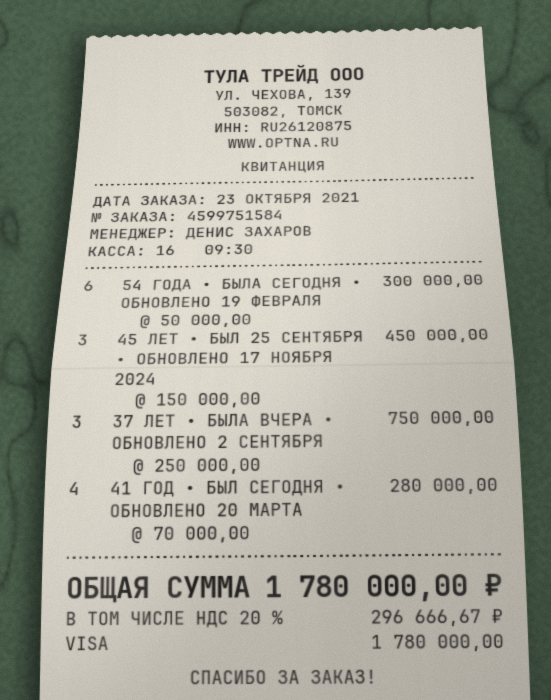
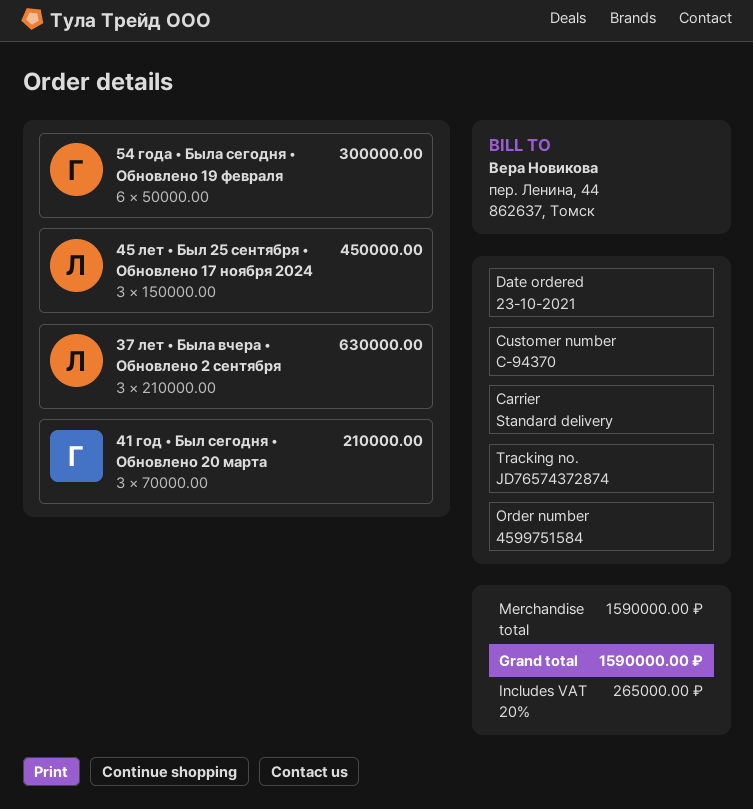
37 ЛЕТ • БЫЛА ВЧЕРА • ОБНОВЛЕНО 2 СЕНТЯБРЯ: 3 x 250000.00 = 750000.00 -> 3 x 210000.00 = 630000.00
41 ГОД • БЫЛ СЕГОДНЯ • ОБНОВЛЕНО 20 МАРТА: 4 x 70000.00 = 280000.00 -> 3 x 70000.00 = 210000.00
tax: 20% = 296666.67 -> 20% = 265000.00
total: 1780000.00 -> 1590000.00

